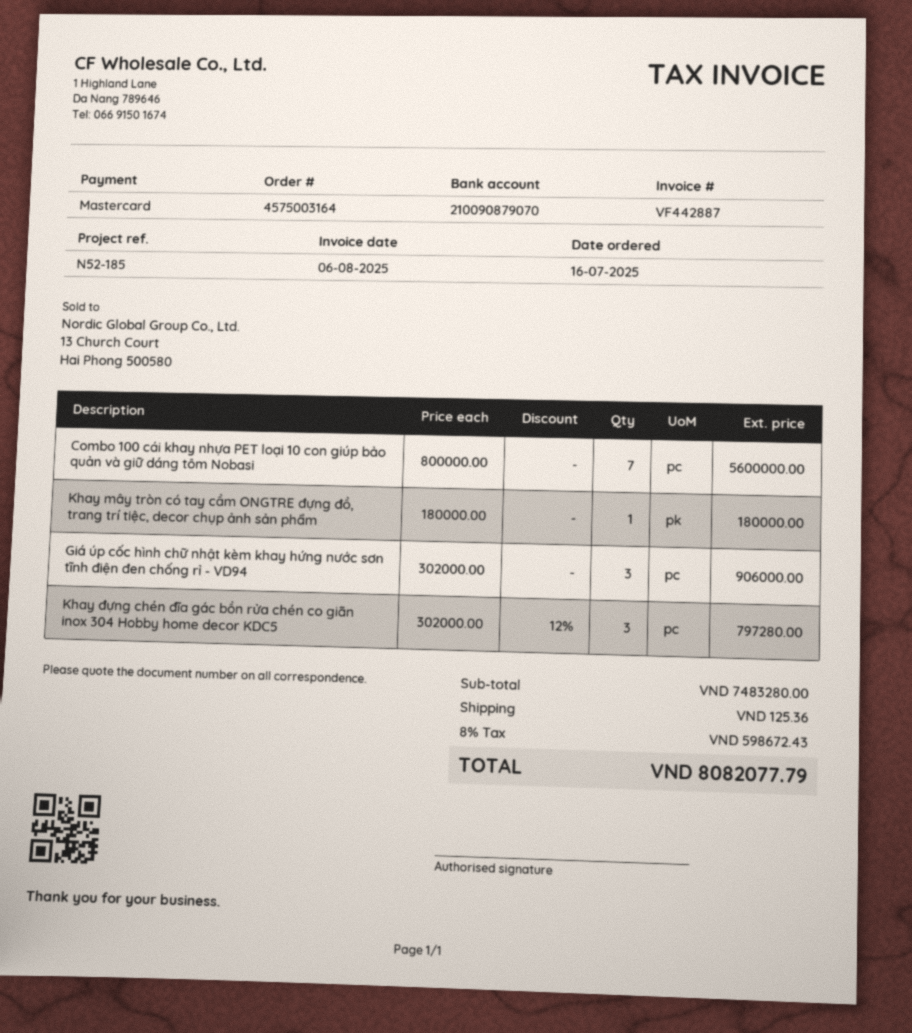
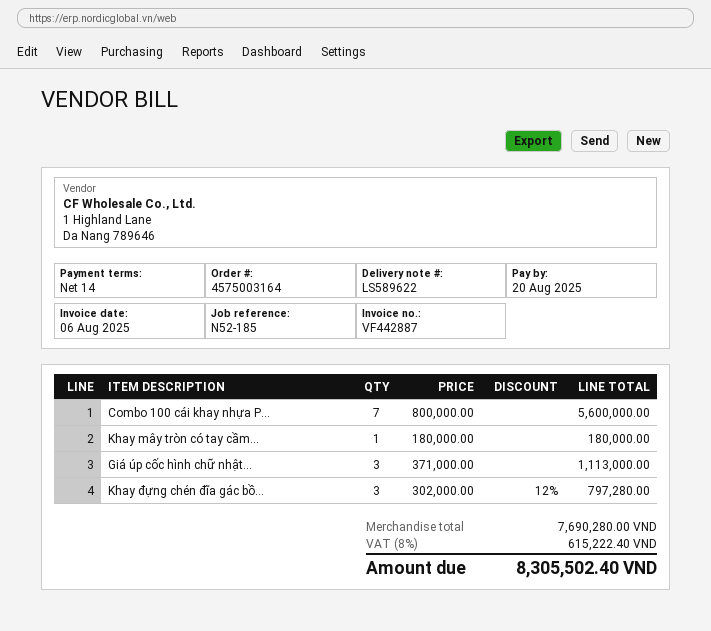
Giá úp cốc hình chữ nhật kèm khay hứng nước sơn tĩnh điện đen chống rỉ - VD94: 3 x 302000.00 = 906000.00 -> 3 x 371000.00 = 1113000.00
subtotal: 7483280.00 -> 7690280.00
shipping: 125.36 -> none
tax: 8% = 598672.43 -> 8% = 615222.40
total: 8082077.79 -> 8305502.40

